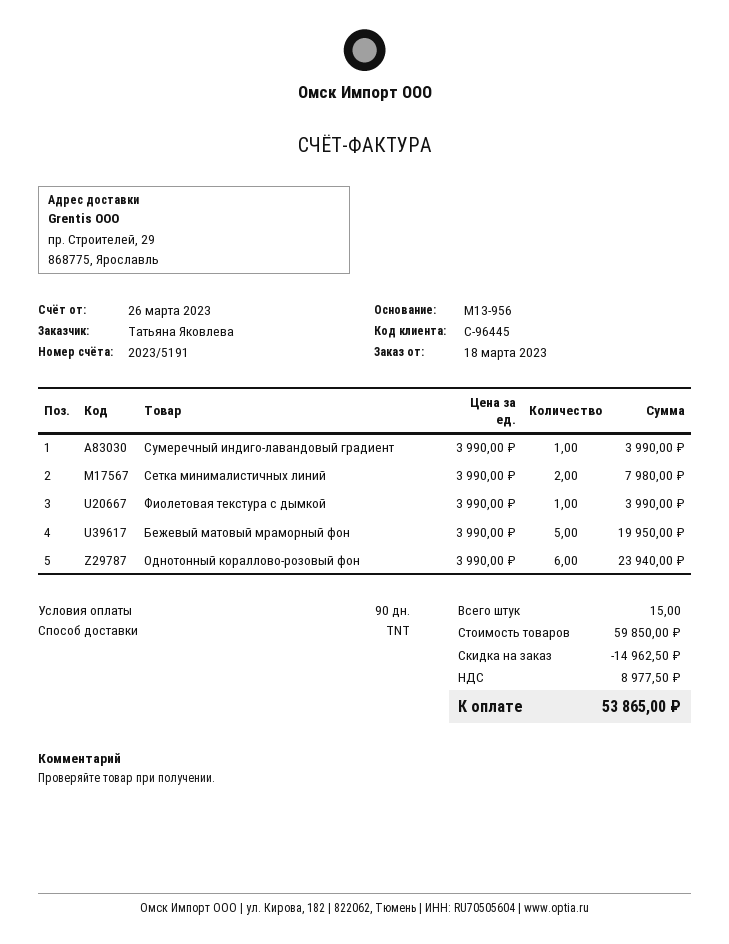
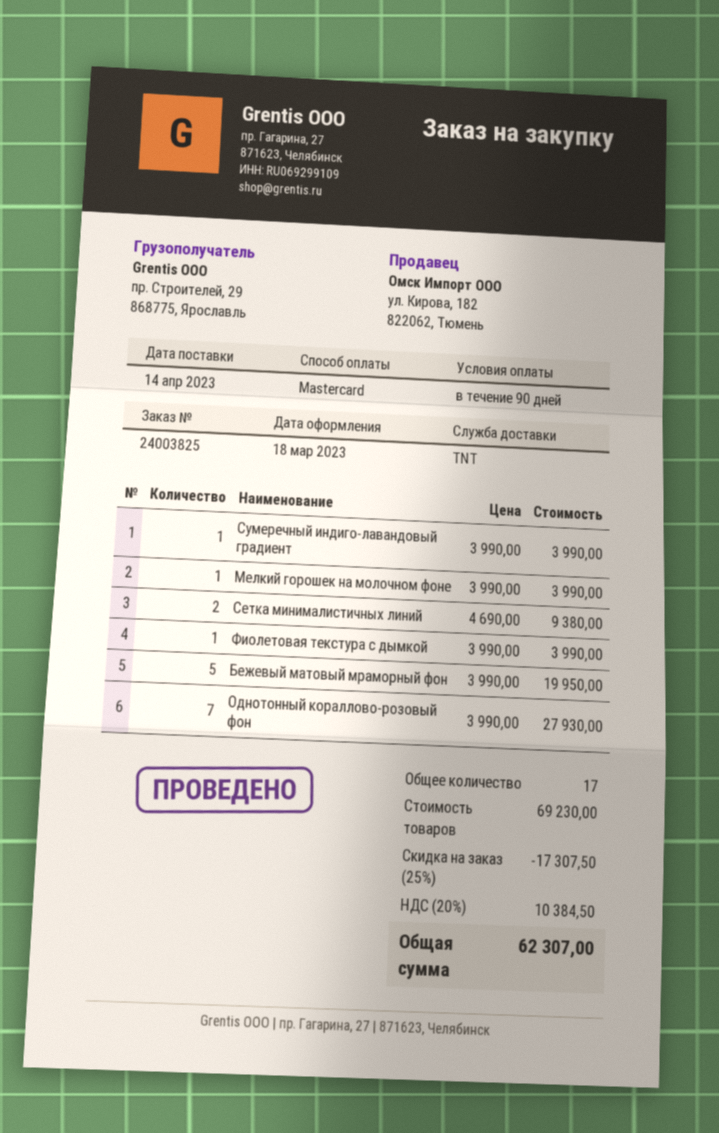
Сетка минималистичных линий: 2 x 3990.00 = 7980.00 -> 2 x 4690.00 = 9380.00
Однотонный кораллово-розовый фон: 6 x 3990.00 = 23940.00 -> 7 x 3990.00 = 27930.00
Мелкий горошек на молочном фоне: none -> 1 x 3990.00 = 3990.00
total quantity: 15 -> 17
subtotal: 59850.00 -> 69230.00
discount: 14962.50 -> 17307.50
tax: 8977.50 -> 10384.50
total: 53865.00 -> 62307.00

